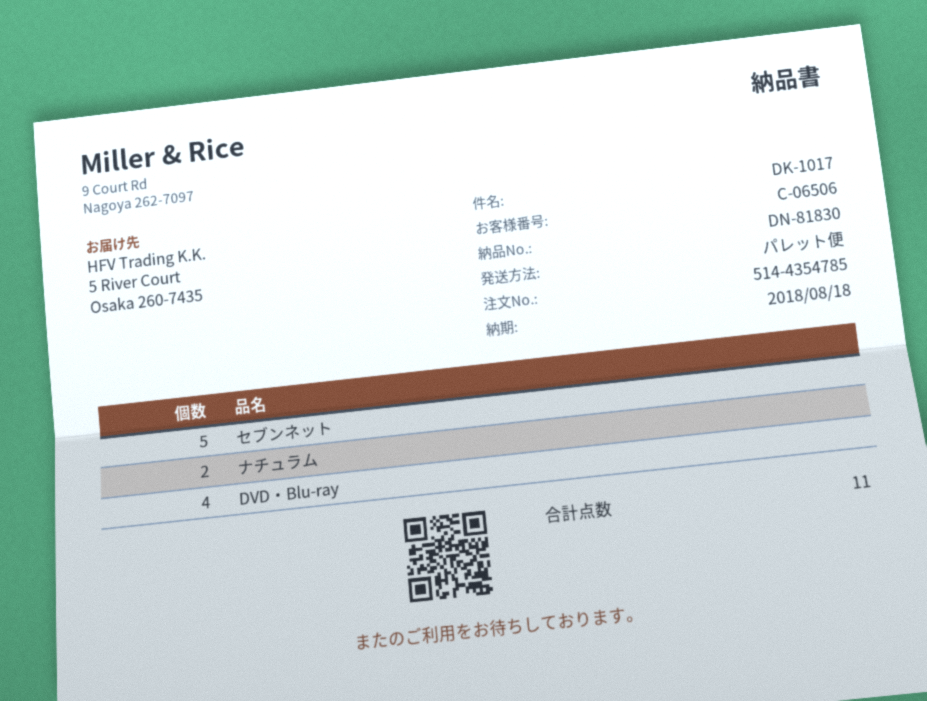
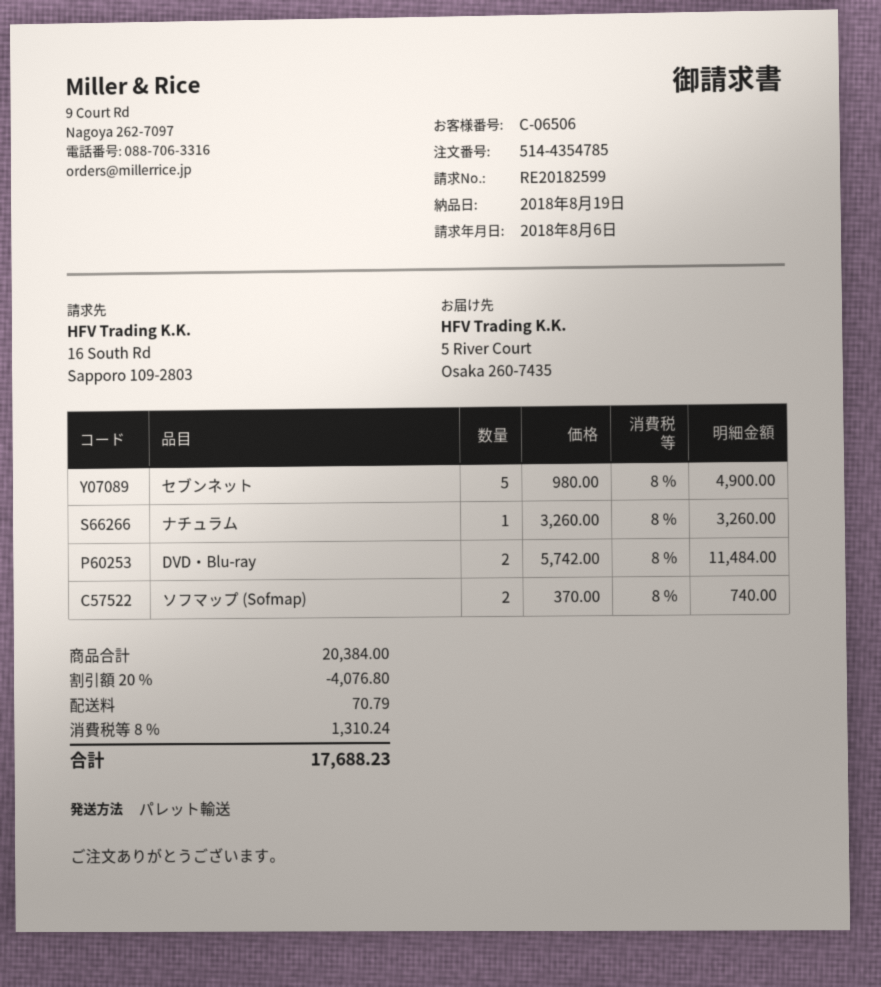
delivery date: 2018-08-18 -> 2018-08-19
ナチュラム: 2 -> 1
DVD・Blu-ray: 4 -> 2
ソフマップ (Sofmap): none -> 2

